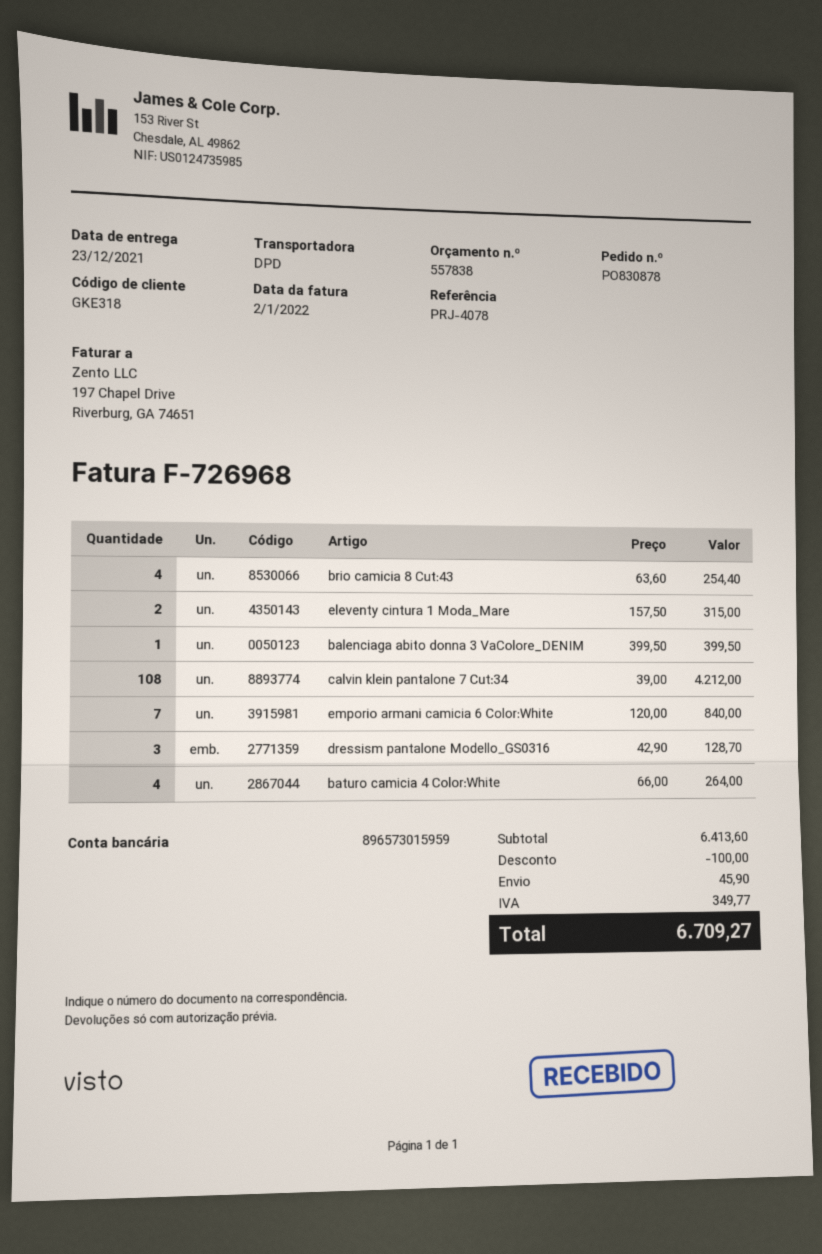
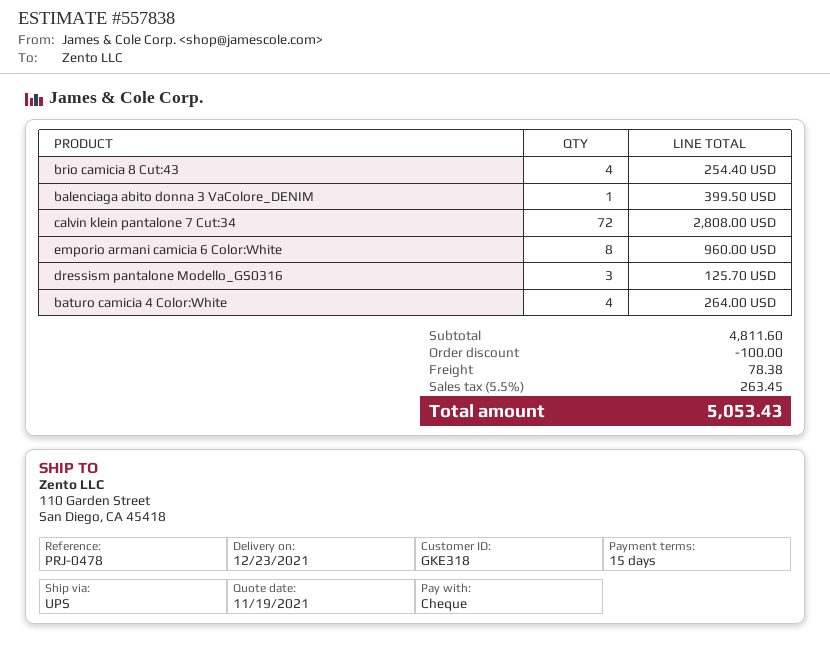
reference: PRJ-4078 -> PRJ-0478
shipping method: DPD -> UPS
eleventy cintura 1 Moda_Mare: 2 for 315.00 -> none
calvin klein pantalone 7 Cut:34: 108 for 4212.00 -> 72 for 2808.00
emporio armani camicia 6 Color:White: 7 for 840.00 -> 8 for 960.00
dressism pantalone Modello_GS0316: 3 for 128.70 -> 3 for 125.70
subtotal: 6413.60 -> 4811.60
shipping: 45.90 -> 78.38
tax: 349.77 -> 263.45
total: 6709.27 -> 5053.43

